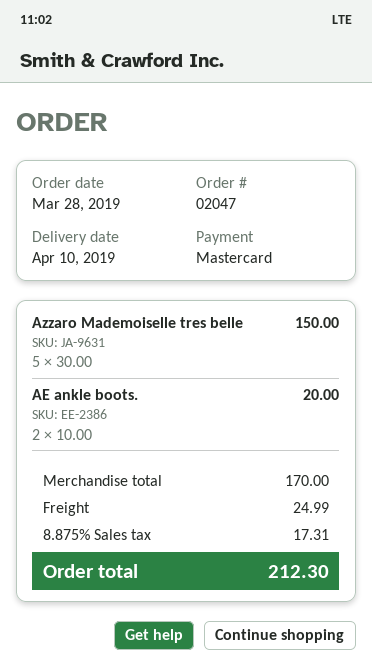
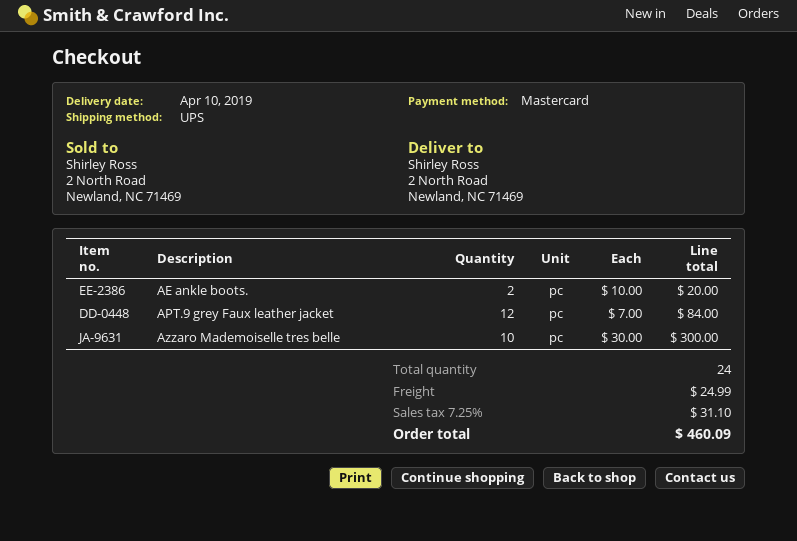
Azzaro Mademoiselle tres belle: 5 x 30.00 = 150.00 -> 10 x 30.00 = 300.00
APT.9 grey Faux leather jacket: none -> 12 x 7.00 = 84.00
tax: 8.875% = 17.31 -> 7.25% = 31.10
total: 212.30 -> 460.09

